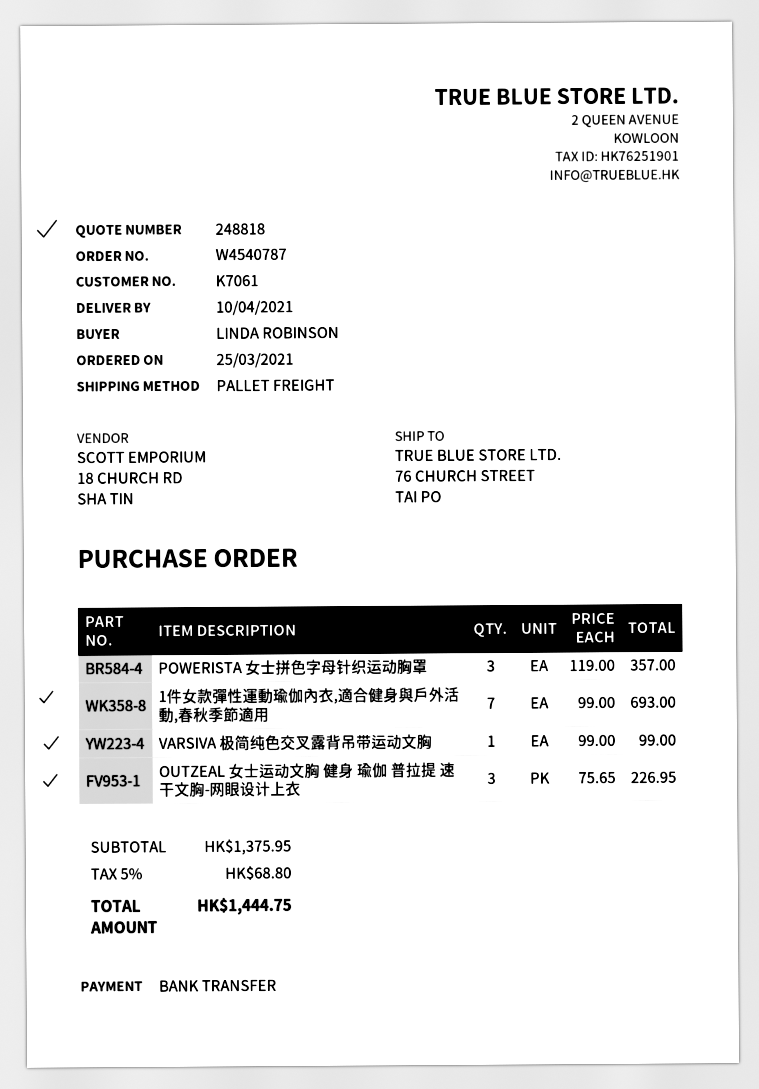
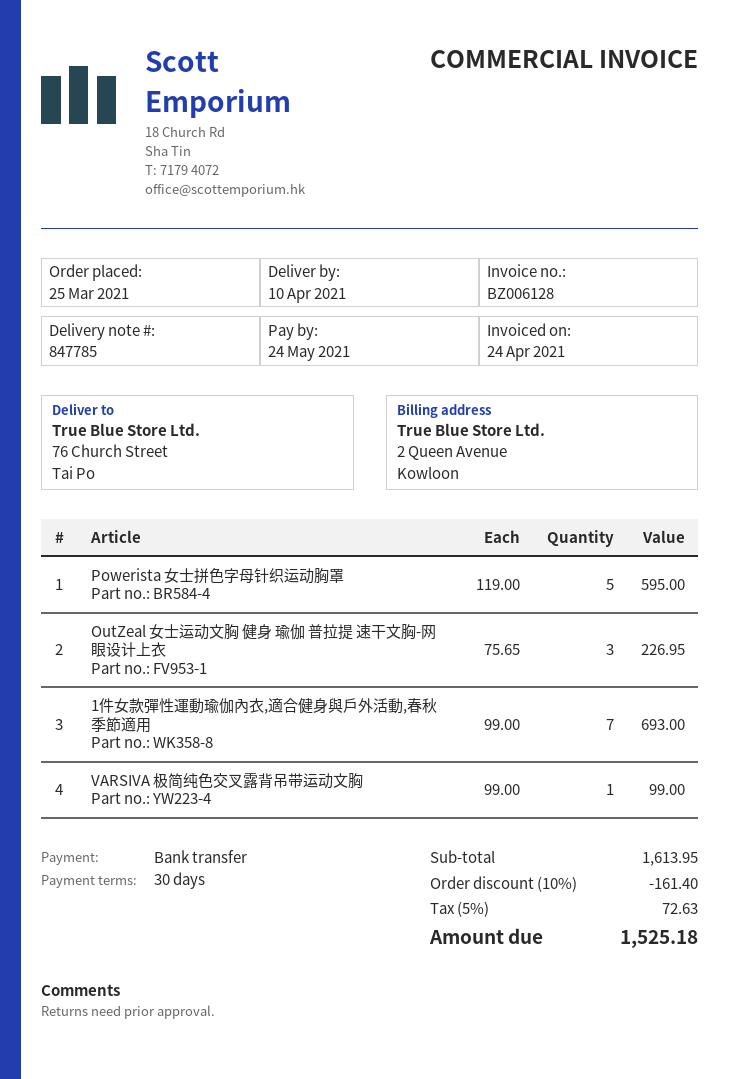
POWERISTA 女士拼色字母针织运动胸罩: 3 x 119.00 = 357.00 -> 5 x 119.00 = 595.00
subtotal: 1375.95 -> 1613.95
discount: none -> 10% = 161.40
tax: 5% = 68.80 -> 5% = 72.63
total: 1444.75 -> 1525.18

